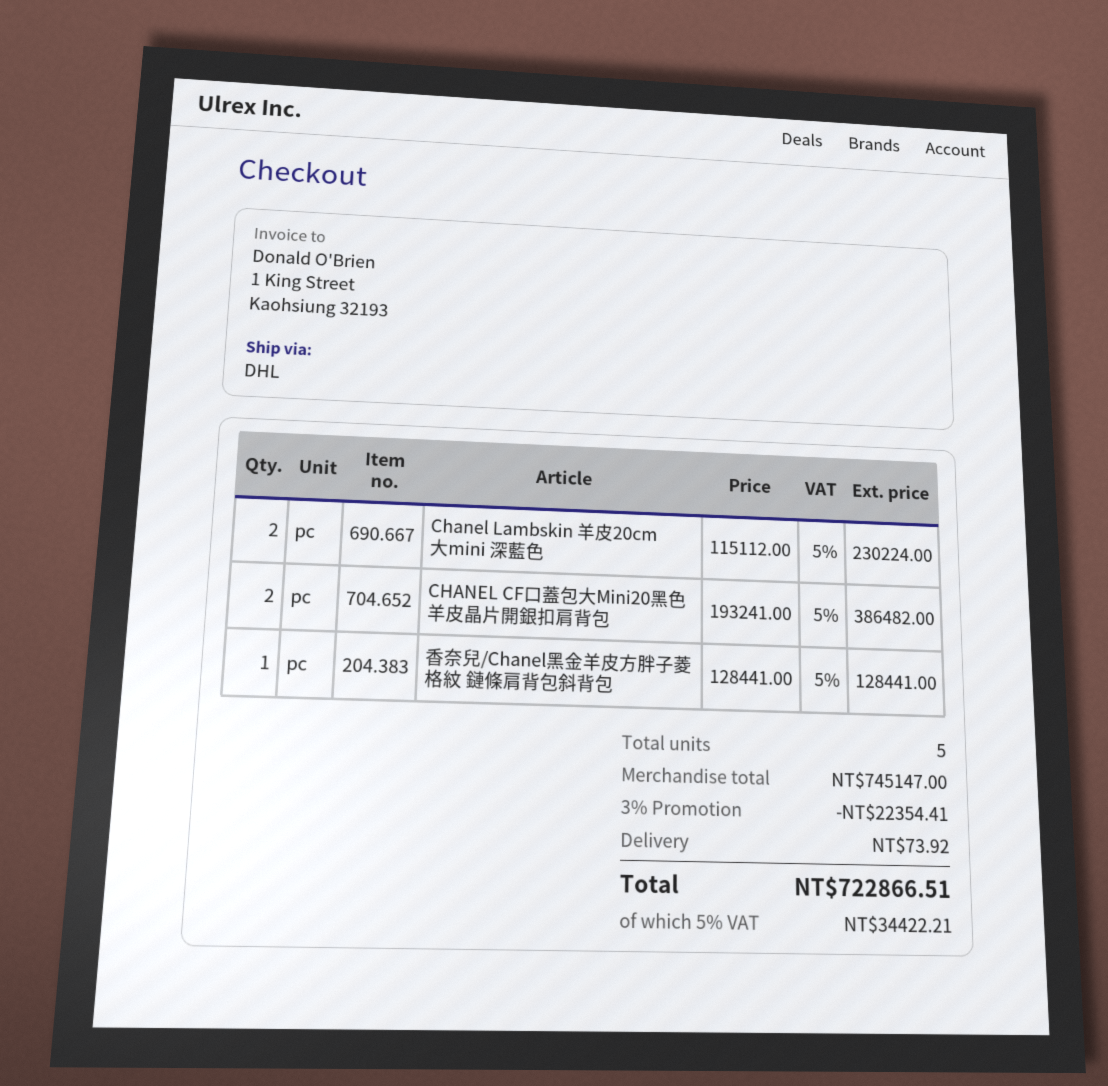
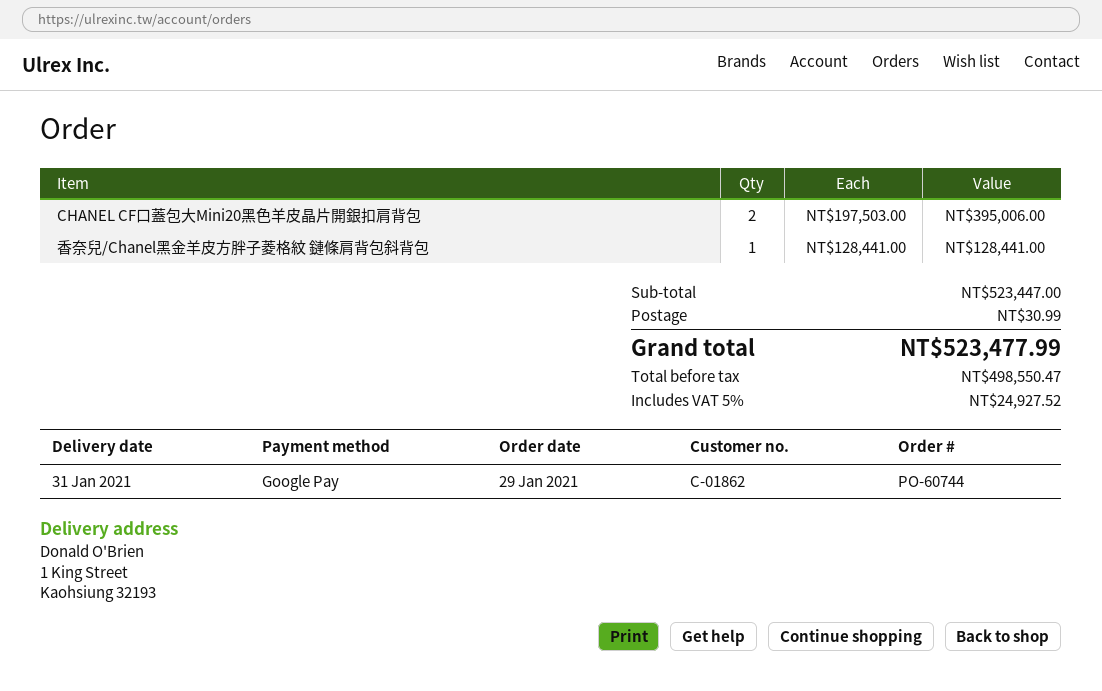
Chanel Lambskin 羊皮20cm 大mini 深藍色: 2 x 115112.00 = 230224.00 -> none
CHANEL CF口蓋包大Mini20黑色羊皮晶片開銀扣肩背包: 2 x 193241.00 = 386482.00 -> 2 x 197503.00 = 395006.00
subtotal: 745147.00 -> 523447.00
discount: 3% = 22354.41 -> none
shipping: 73.92 -> 30.99
tax: 5% = 34422.21 -> 5% = 24927.52
total: 722866.51 -> 523477.99

